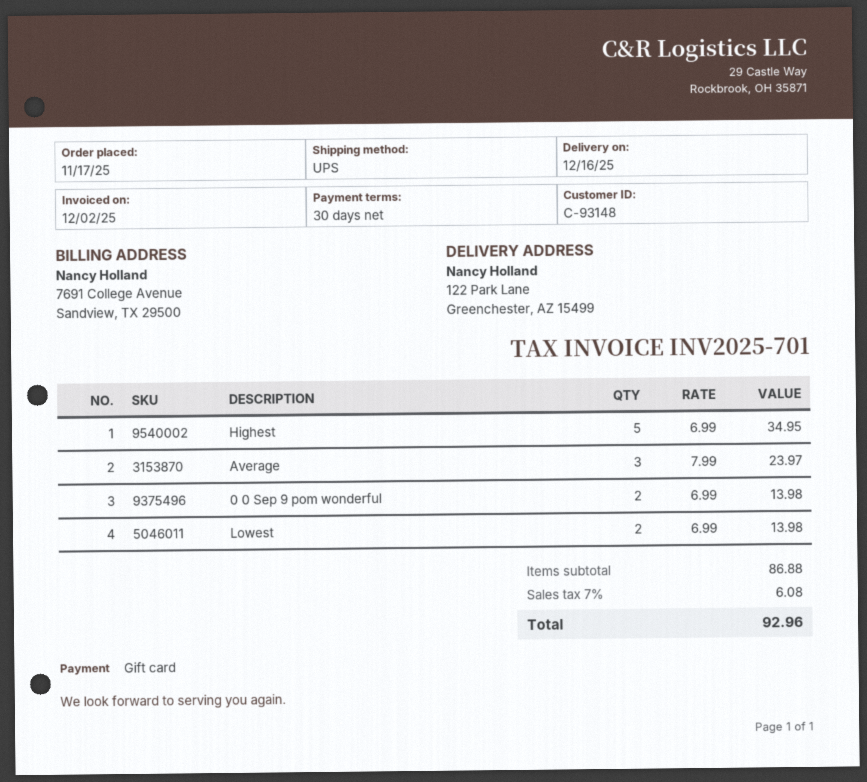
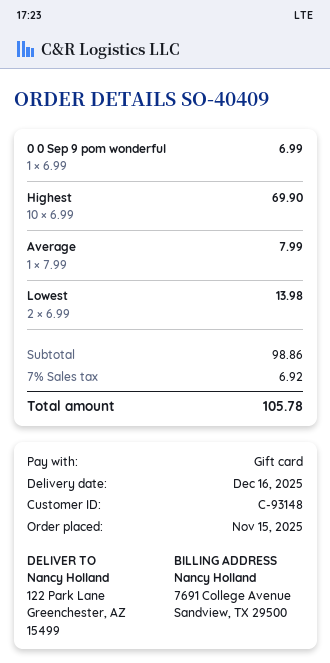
order date: 2025-11-17 -> 2025-11-15
Highest: 5 x 6.99 = 34.95 -> 10 x 6.99 = 69.90
Average: 3 x 7.99 = 23.97 -> 1 x 7.99 = 7.99
0 0 Sep 9 pom wonderful: 2 x 6.99 = 13.98 -> 1 x 6.99 = 6.99
subtotal: 86.88 -> 98.86
tax: 7% = 6.08 -> 7% = 6.92
total: 92.96 -> 105.78

